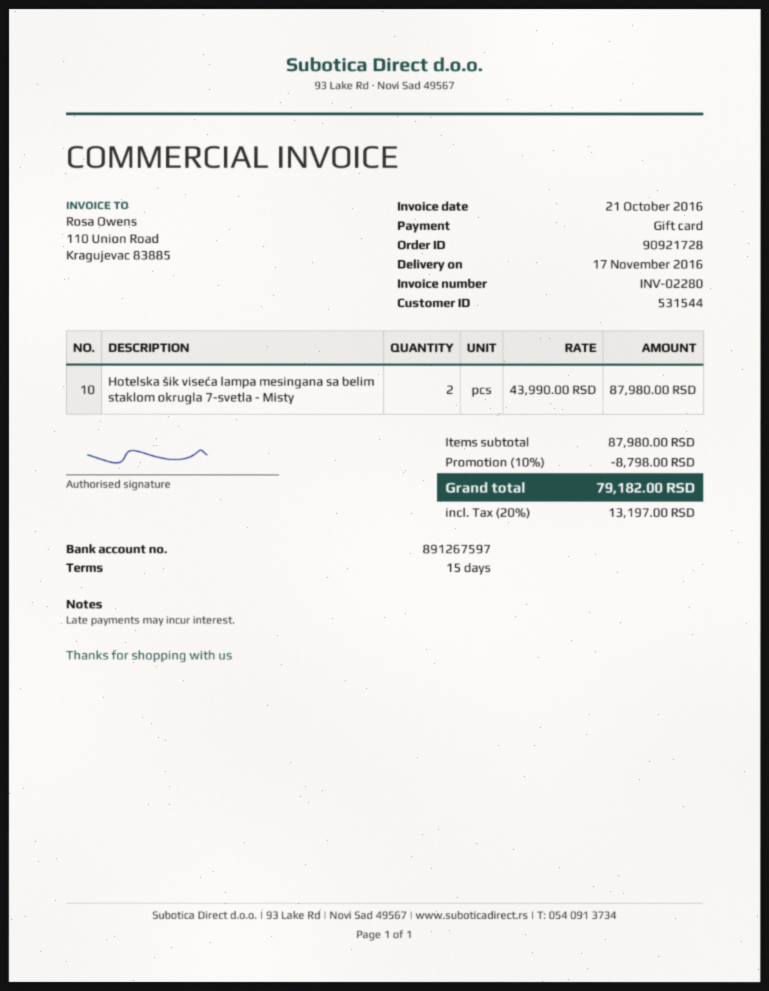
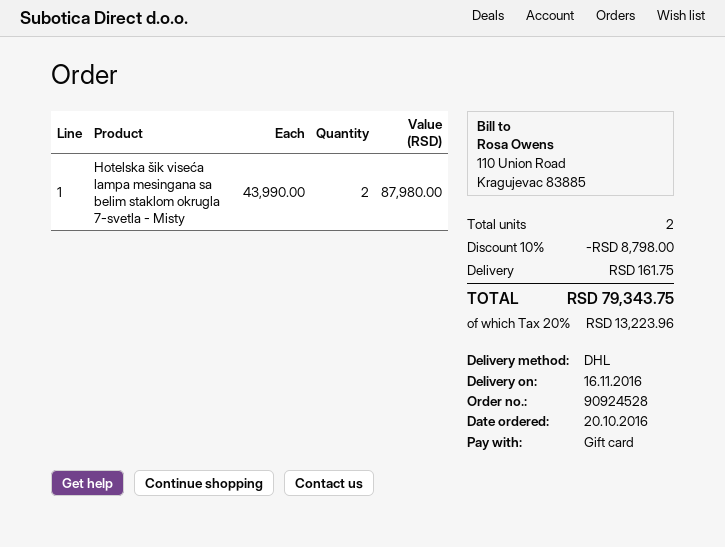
order number: 90921728 -> 90924528
delivery date: 2016-11-17 -> 2016-11-16
shipping: none -> 161.75
tax: 20% = 13197.00 -> 20% = 13223.96
total: 79182.00 -> 79343.75

